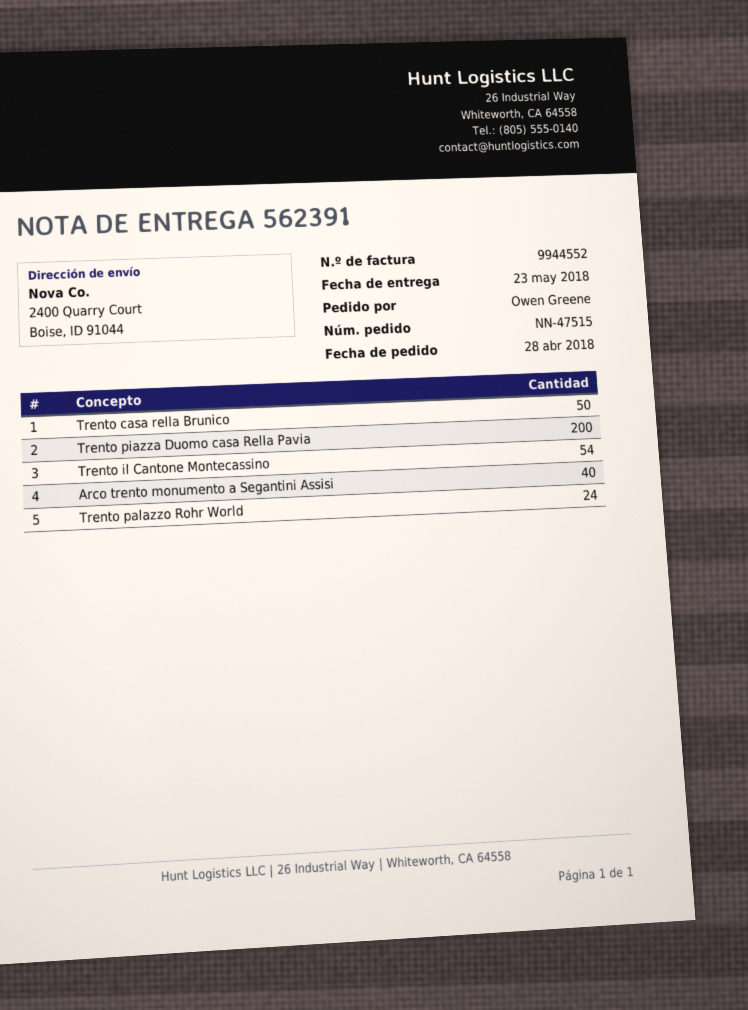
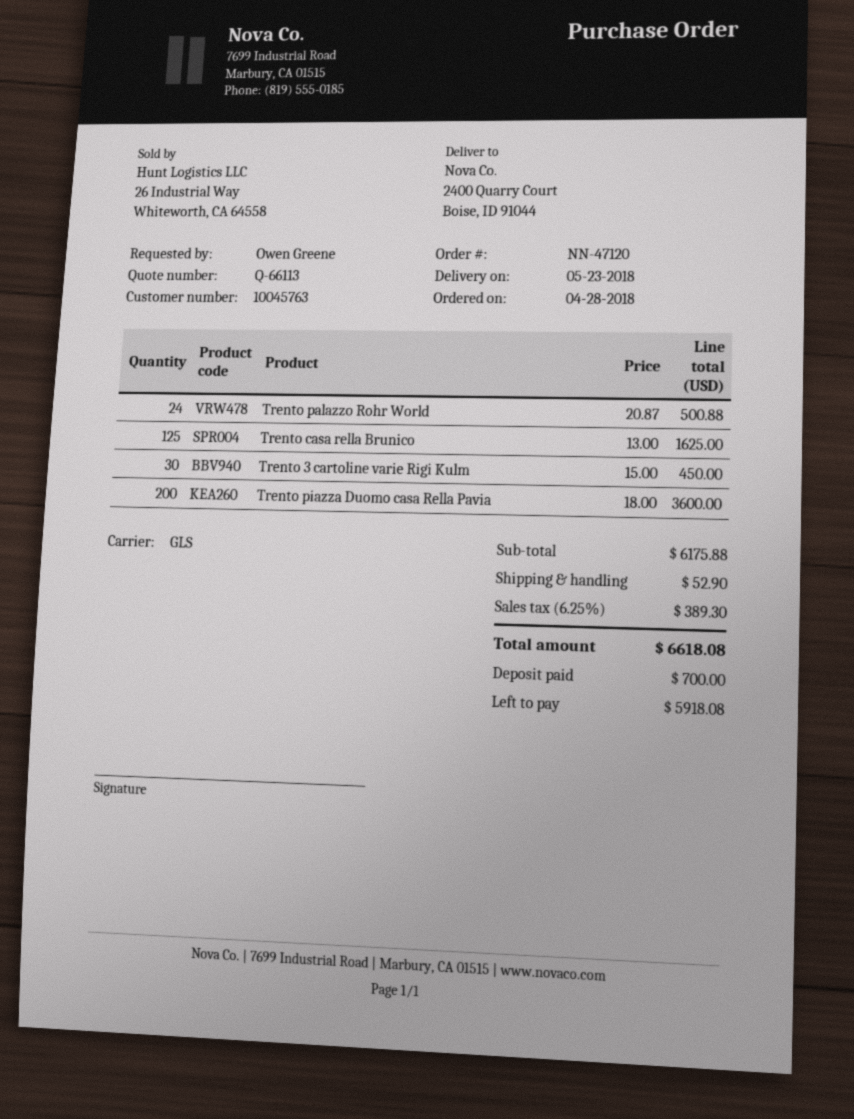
order number: NN-47515 -> NN-47120
Trento casa rella Brunico: 50 -> 125
Trento il Cantone Montecassino: 54 -> none
Arco trento monumento a Segantini Assisi: 40 -> none
Trento 3 cartoline varie Rigi Kulm: none -> 30

